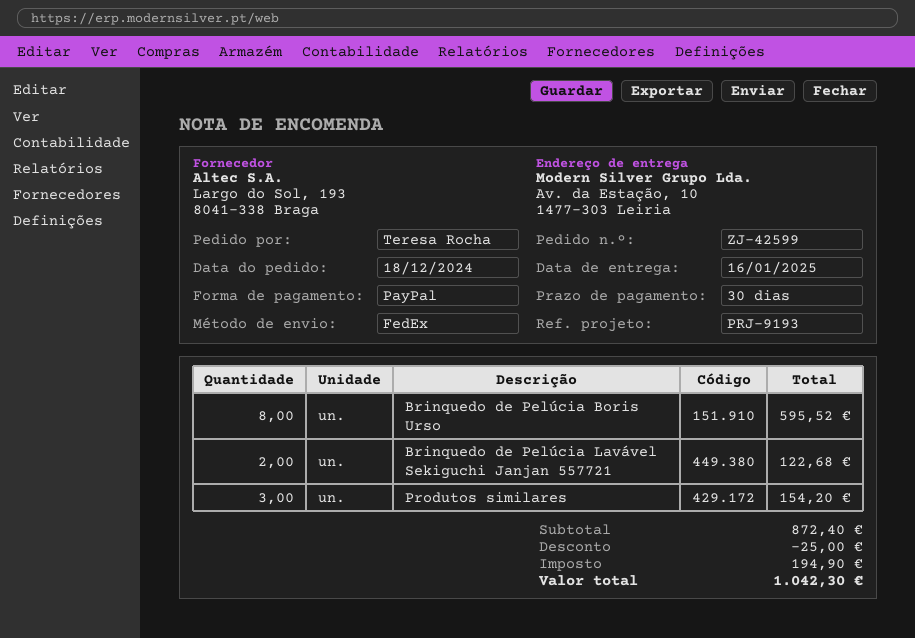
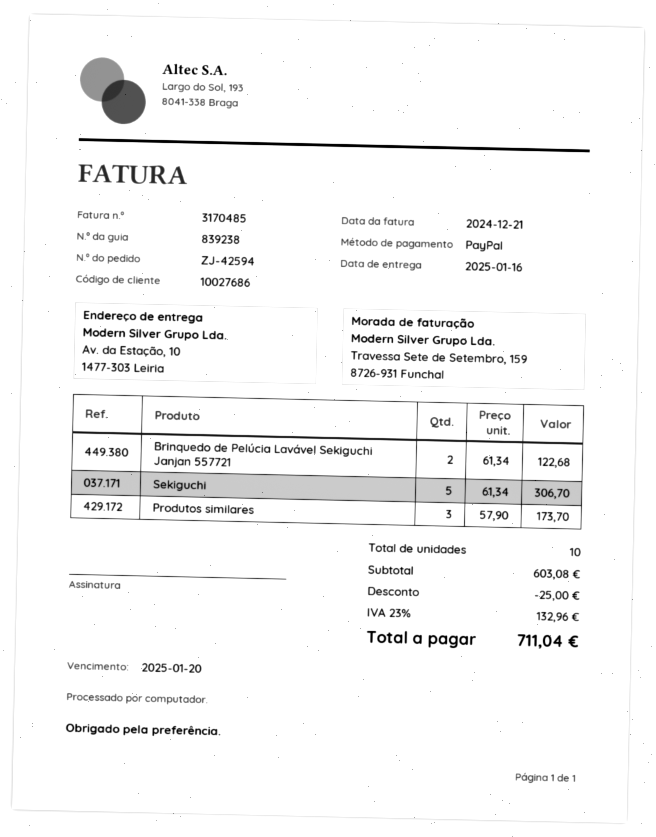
order number: ZJ-42599 -> ZJ-42594
Brinquedo de Pelúcia Boris Urso: 8 for 595.52 -> none
Produtos similares: 3 for 154.20 -> 3 for 173.70
Sekiguchi: none -> 5 for 306.70
subtotal: 872.40 -> 603.08
tax: 194.90 -> 132.96
total: 1042.30 -> 711.04

